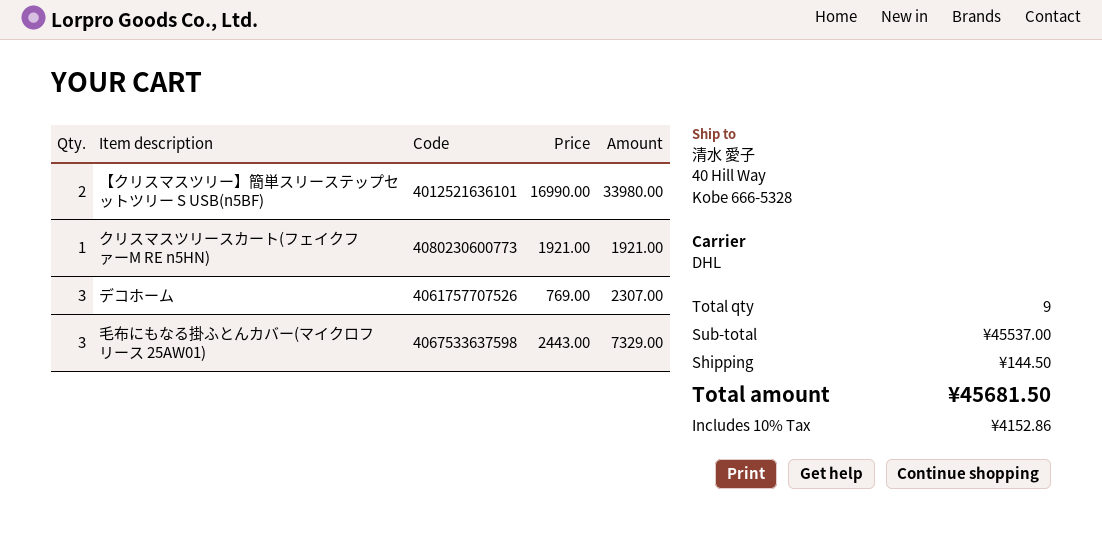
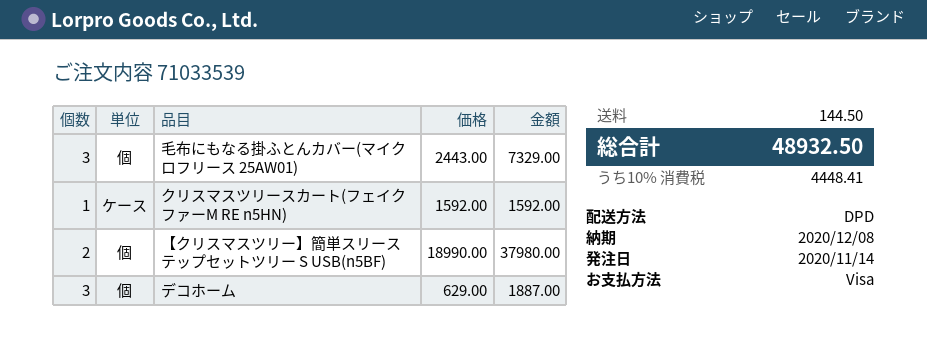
shipping method: DHL -> DPD
【クリスマスツリー】簡単スリーステップセットツリー S USB(n5BF): 2 x 16990.00 = 33980.00 -> 2 x 18990.00 = 37980.00
クリスマスツリースカート(フェイクファーM RE n5HN): 1 x 1921.00 = 1921.00 -> 1 x 1592.00 = 1592.00
デコホーム: 3 x 769.00 = 2307.00 -> 3 x 629.00 = 1887.00
tax: 10% = 4152.86 -> 10% = 4448.41
total: 45681.50 -> 48932.50

